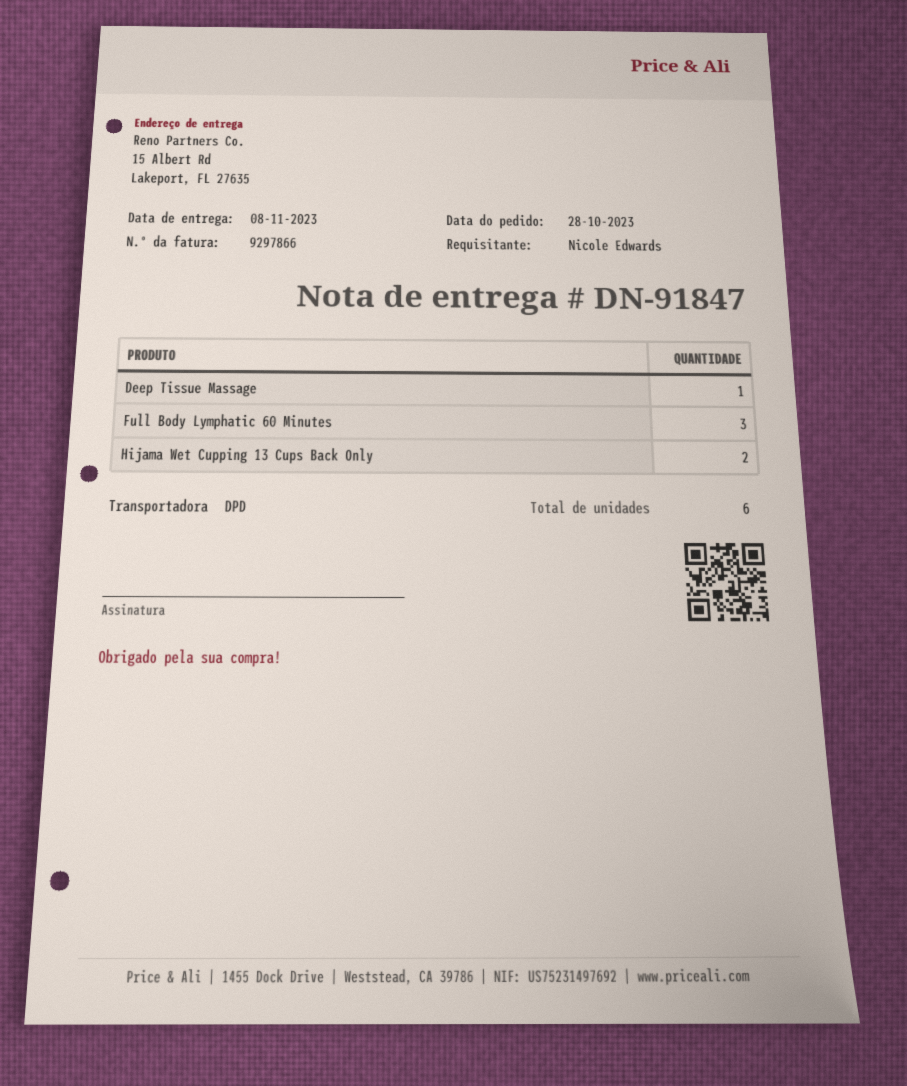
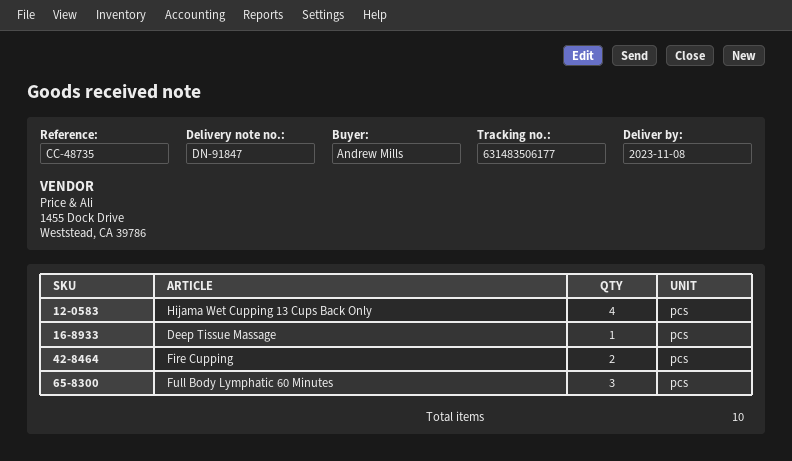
ordered by: Nicole Edwards -> Andrew Mills
Hijama Wet Cupping 13 Cups Back Only: 2 -> 4
Fire Cupping: none -> 2
total quantity: 6 -> 10

